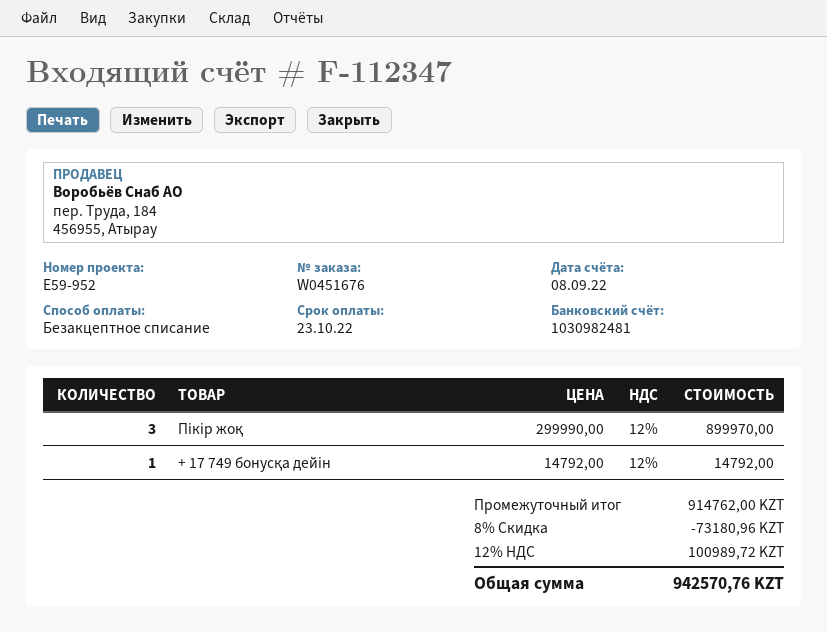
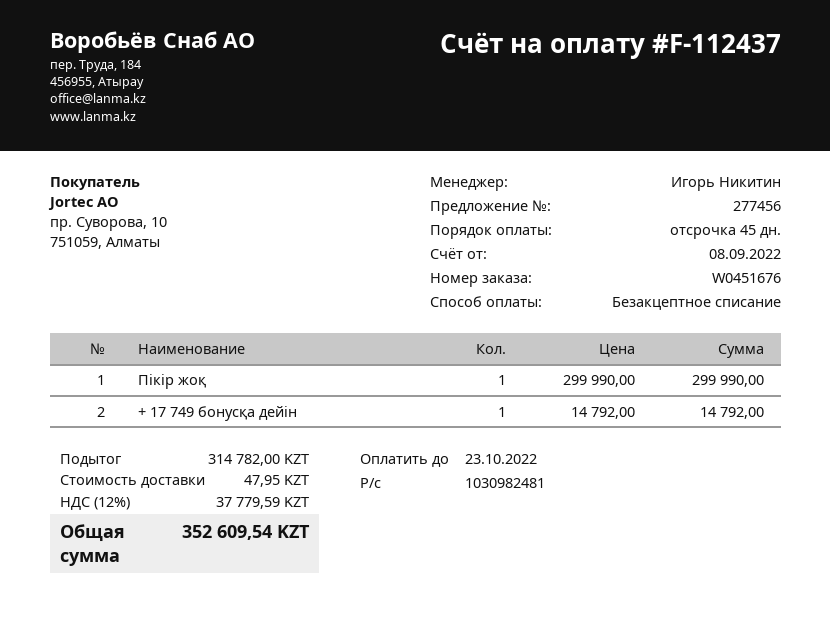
invoice number: F-112347 -> F-112437
Пікір жоқ: 3 x 299990.00 = 899970.00 -> 1 x 299990.00 = 299990.00
subtotal: 914762.00 -> 314782.00
discount: 8% = 73180.96 -> none
shipping: none -> 47.95
tax: 12% = 100989.72 -> 12% = 37779.59
total: 942570.76 -> 352609.54

